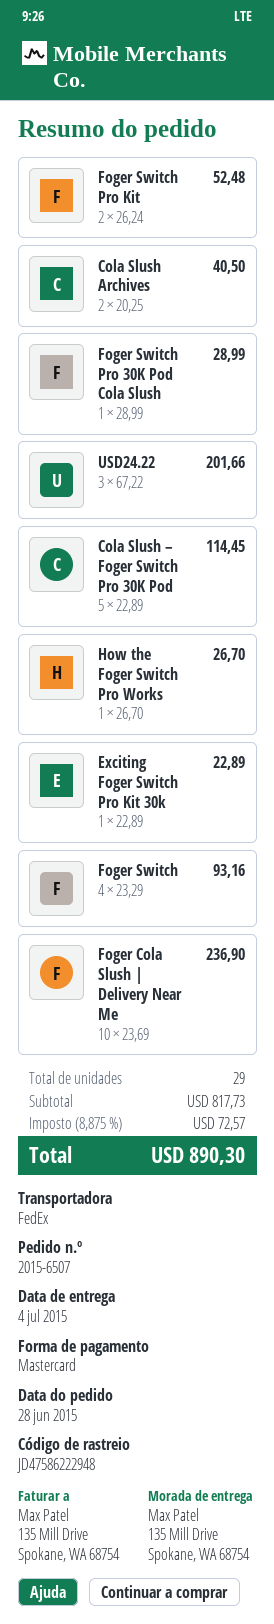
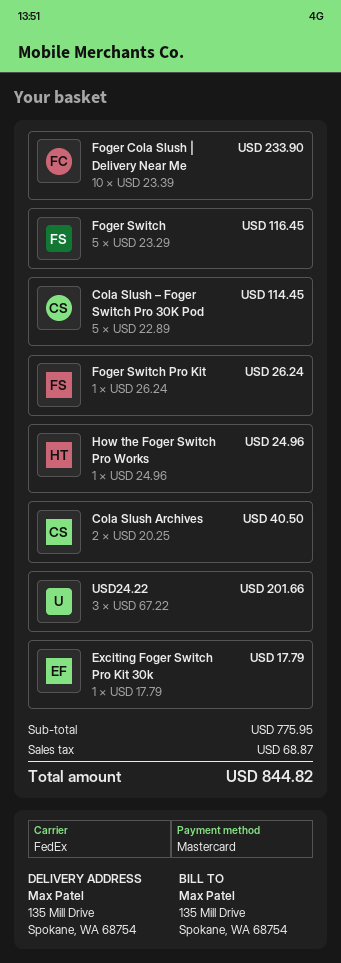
Foger Switch Pro Kit: 2 x 26.24 = 52.48 -> 1 x 26.24 = 26.24
Foger Switch Pro 30K Pod Cola Slush: 1 x 28.99 = 28.99 -> none
How the Foger Switch Pro Works: 1 x 26.70 = 26.70 -> 1 x 24.96 = 24.96
Exciting Foger Switch Pro Kit 30k: 1 x 22.89 = 22.89 -> 1 x 17.79 = 17.79
Foger Switch: 4 x 23.29 = 93.16 -> 5 x 23.29 = 116.45
Foger Cola Slush | Delivery Near Me: 10 x 23.69 = 236.90 -> 10 x 23.39 = 233.90
subtotal: 817.73 -> 775.95
tax: 72.57 -> 68.87
total: 890.30 -> 844.82

